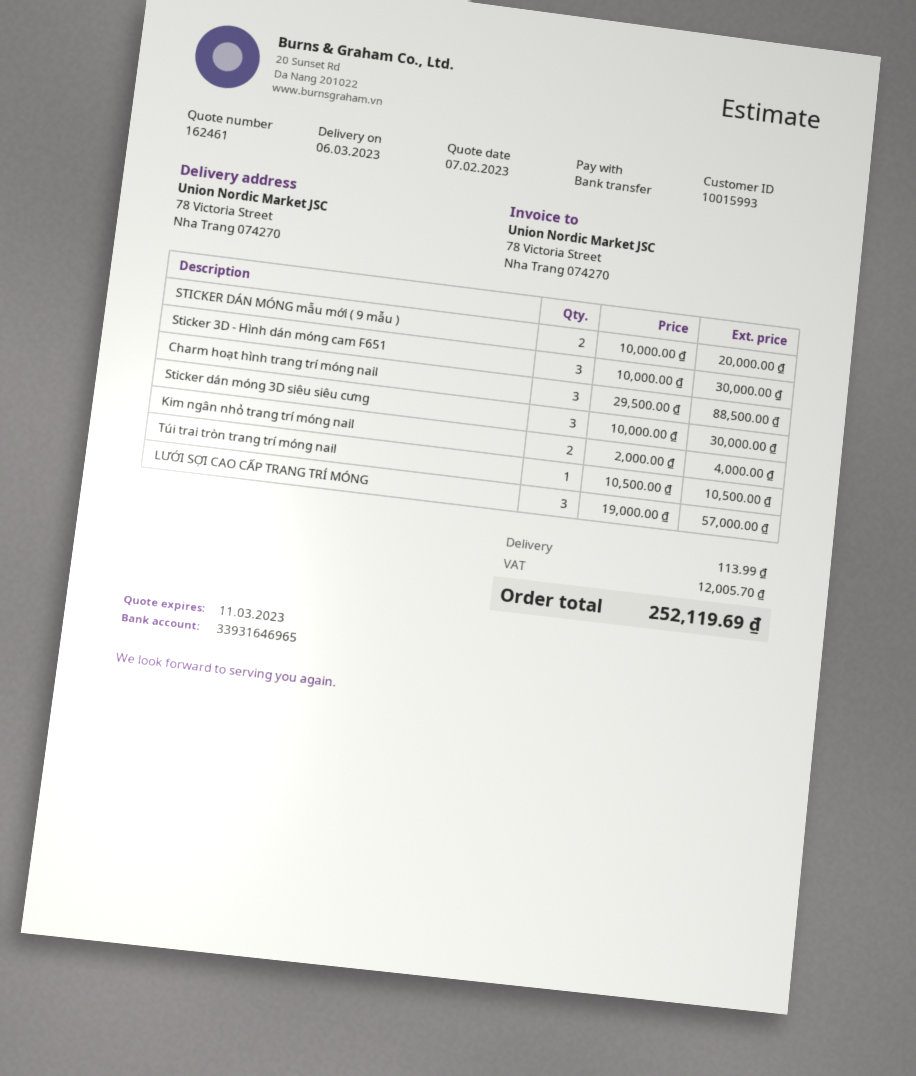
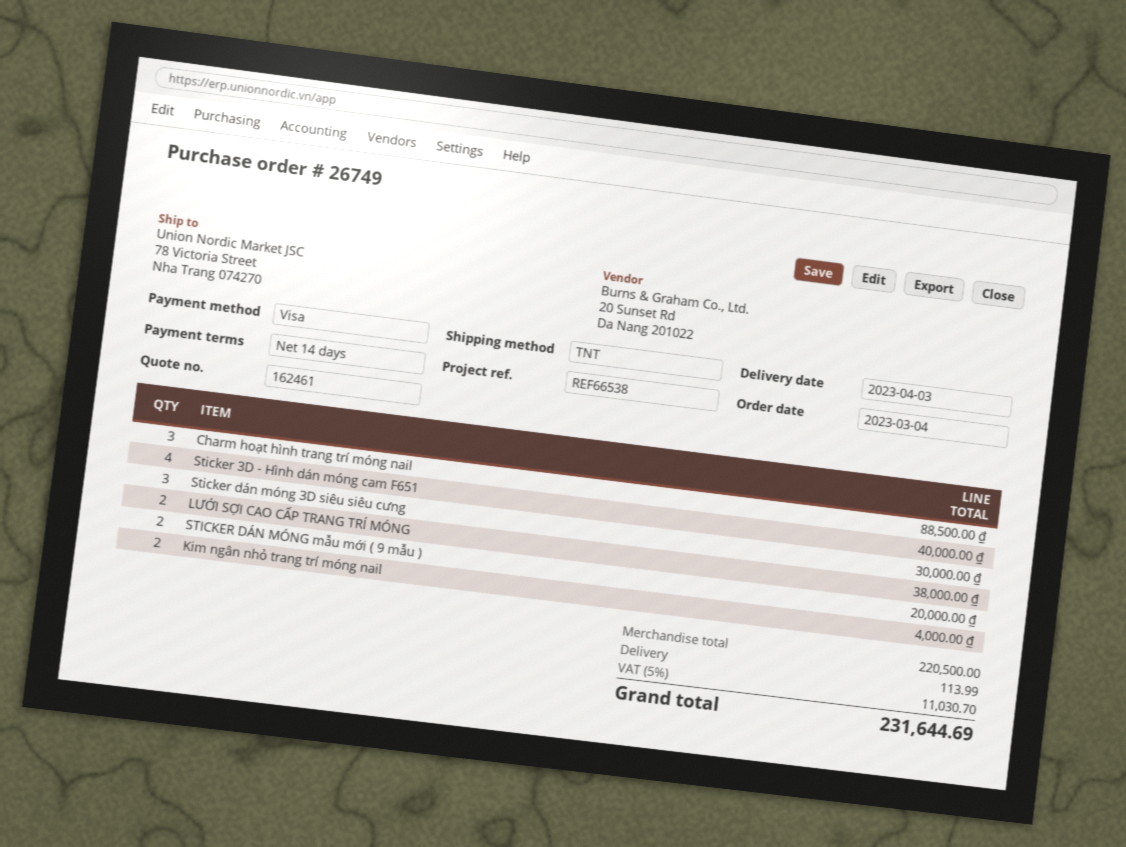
delivery date: 2023-03-06 -> 2023-04-03
payment method: bank transfer -> Visa
Sticker 3D - Hình dán móng cam F651: 3 for 30000.00 -> 4 for 40000.00
Túi trai tròn trang trí móng nail: 1 for 10500.00 -> none
LƯỚI SỢI CAO CẤP TRANG TRÍ MÓNG: 3 for 57000.00 -> 2 for 38000.00
tax: 12005.70 -> 11030.70
total: 252119.69 -> 231644.69

